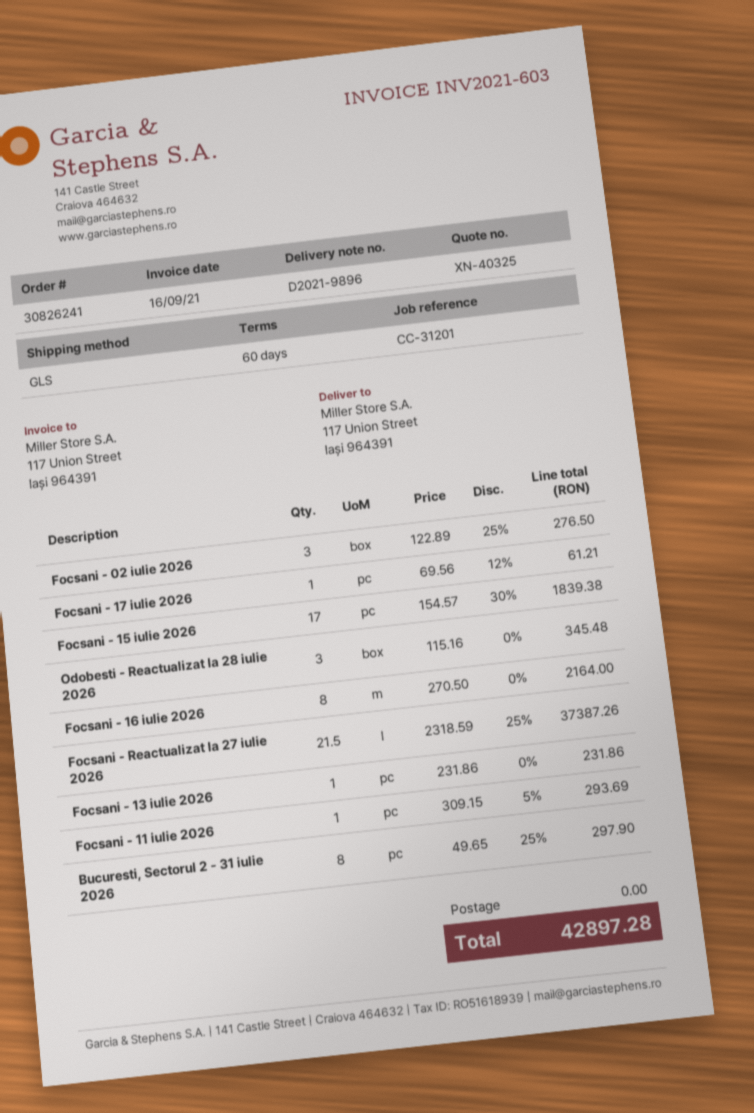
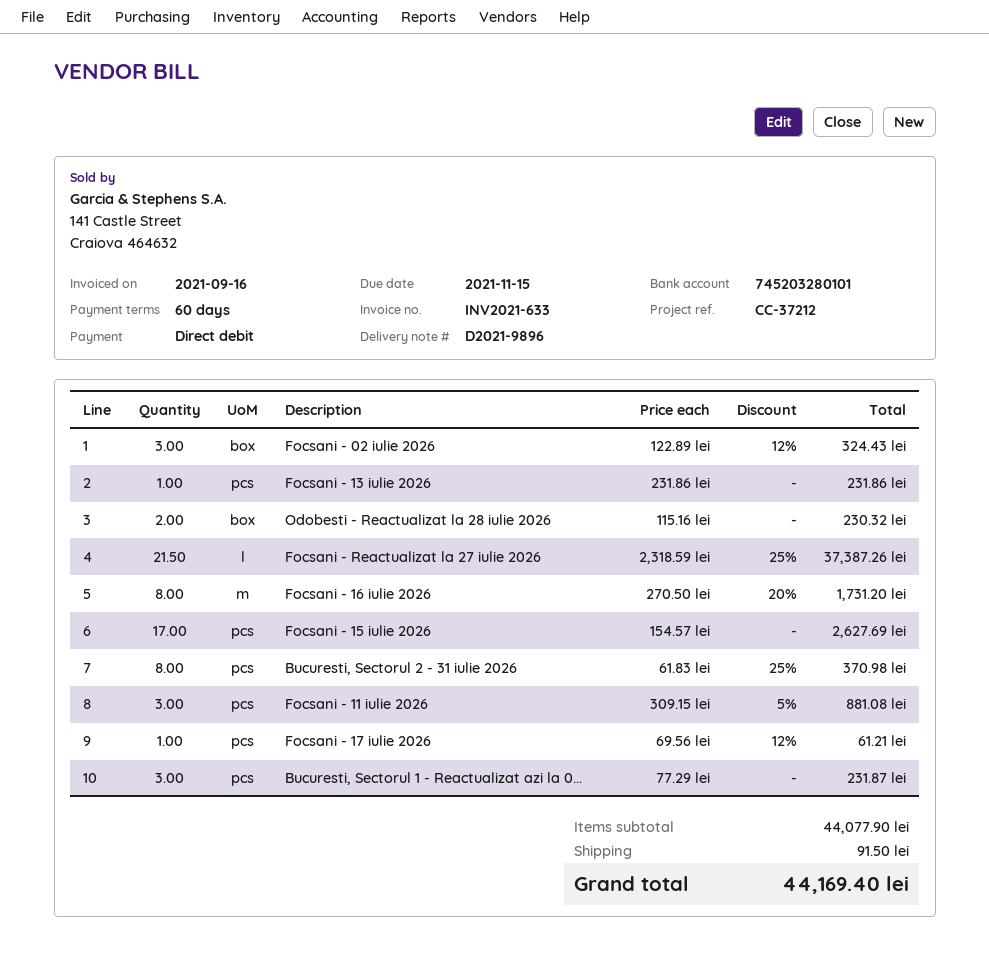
invoice number: INV2021-603 -> INV2021-633
reference: CC-31201 -> CC-37212
Focsani - 02 iulie 2026: 3 x 122.89 - 25% = 276.50 -> 3 x 122.89 - 12% = 324.43
Focsani - 15 iulie 2026: 17 x 154.57 - 30% = 1839.38 -> 17 x 154.57 = 2627.69
Odobesti - Reactualizat la 28 iulie 2026: 3 x 115.16 = 345.48 -> 2 x 115.16 = 230.32
Focsani - 16 iulie 2026: 8 x 270.50 = 2164.00 -> 8 x 270.50 - 20% = 1731.20
Focsani - 11 iulie 2026: 1 x 309.15 - 5% = 293.69 -> 3 x 309.15 - 5% = 881.08
Bucuresti, Sectorul 2 - 31 iulie 2026: 8 x 49.65 - 25% = 297.90 -> 8 x 61.83 - 25% = 370.98
Bucuresti, Sectorul 1 - Reactualizat azi la 0...: none -> 3 x 77.29 = 231.87
shipping: 0.00 -> 91.50
total: 42897.28 -> 44169.40

